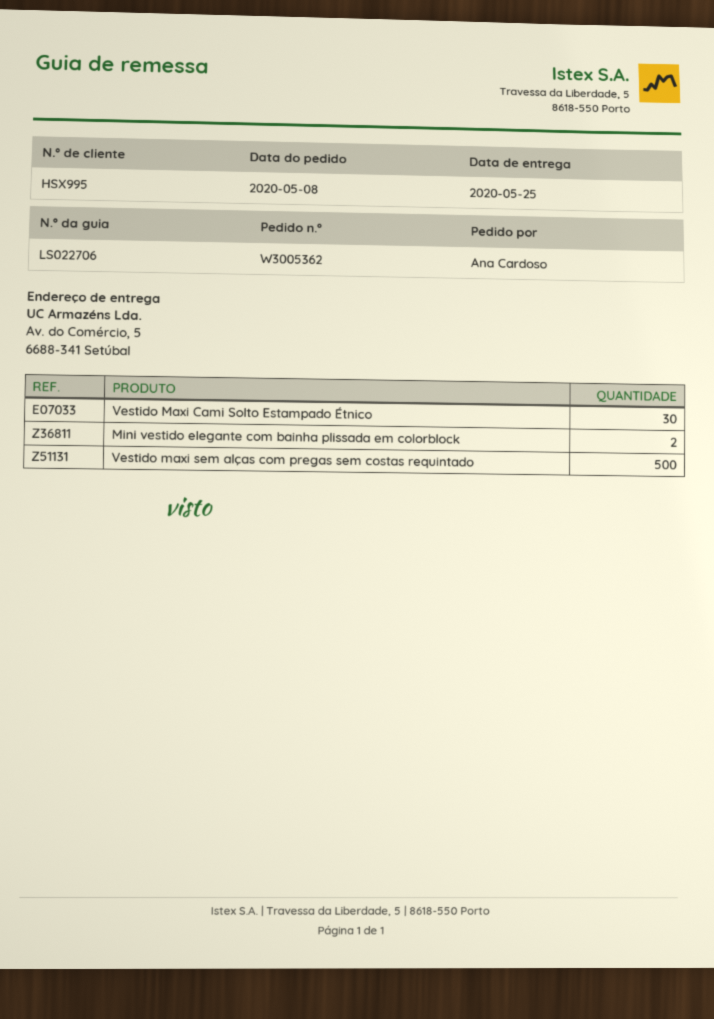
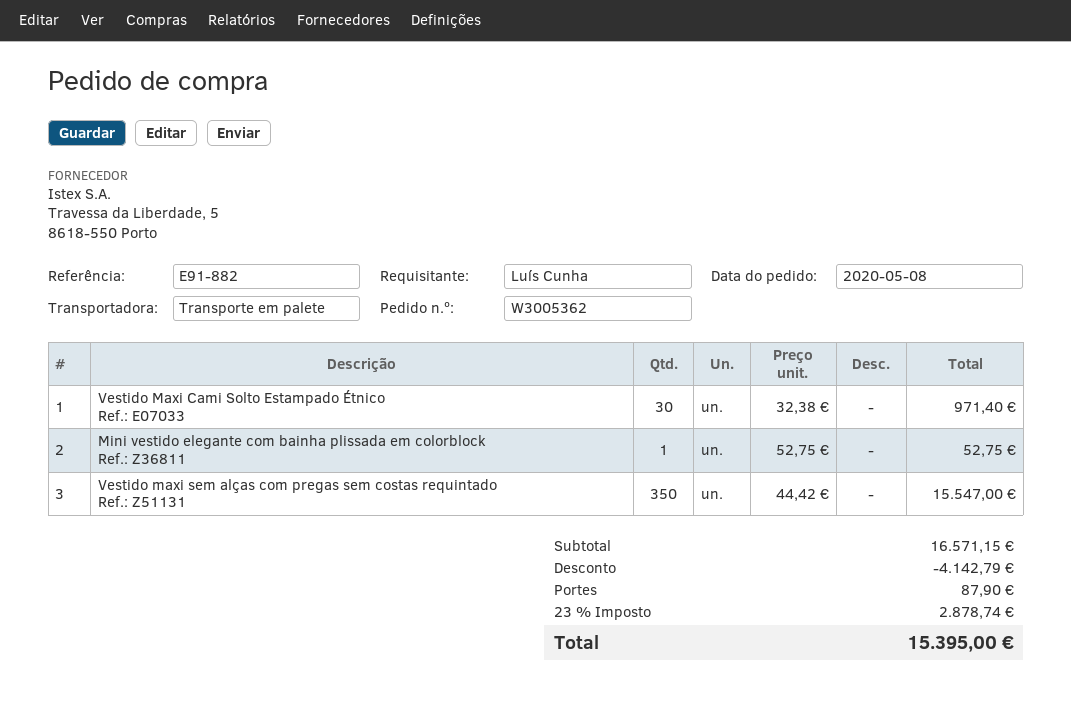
ordered by: Ana Cardoso -> Luís Cunha
Mini vestido elegante com bainha plissada em colorblock: 2 -> 1
Vestido maxi sem alças com pregas sem costas requintado: 500 -> 350

